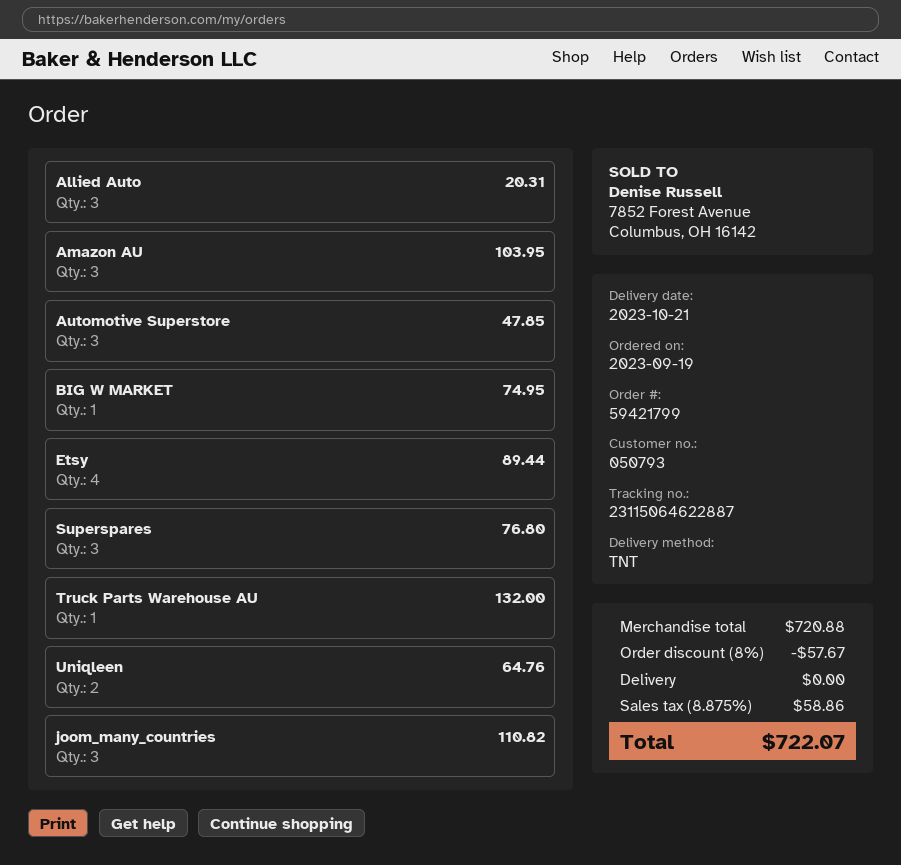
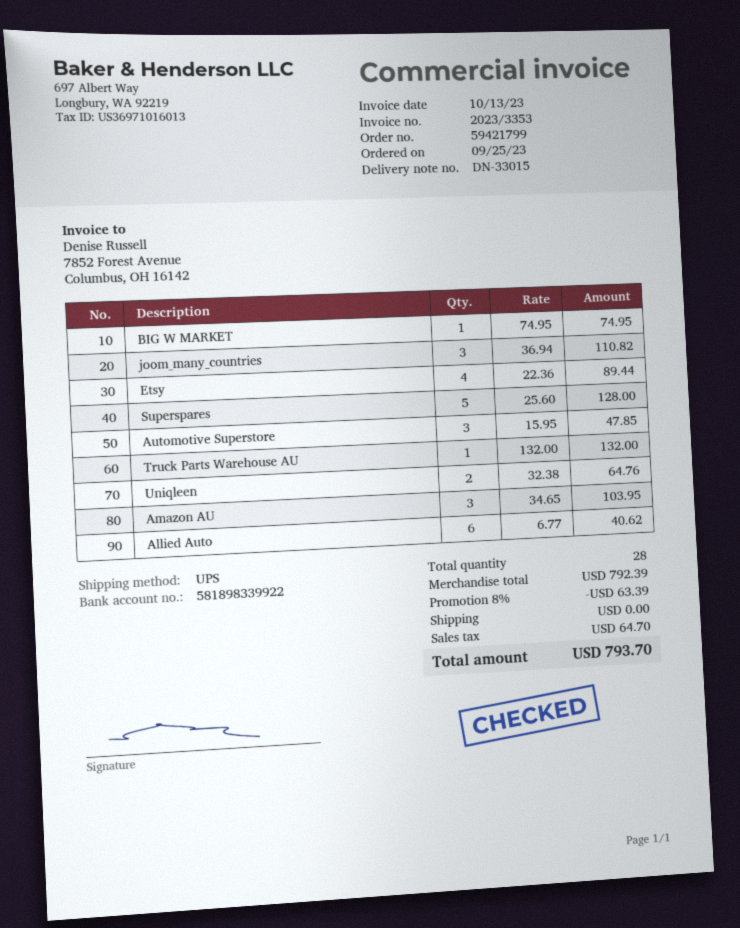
order date: 2023-09-19 -> 2023-09-25
shipping method: TNT -> UPS
Allied Auto: 3 for 20.31 -> 6 for 40.62
Superspares: 3 for 76.80 -> 5 for 128.00
subtotal: 720.88 -> 792.39
discount: 8% = 57.67 -> 8% = 63.39
tax: 58.86 -> 64.70
total: 722.07 -> 793.70

